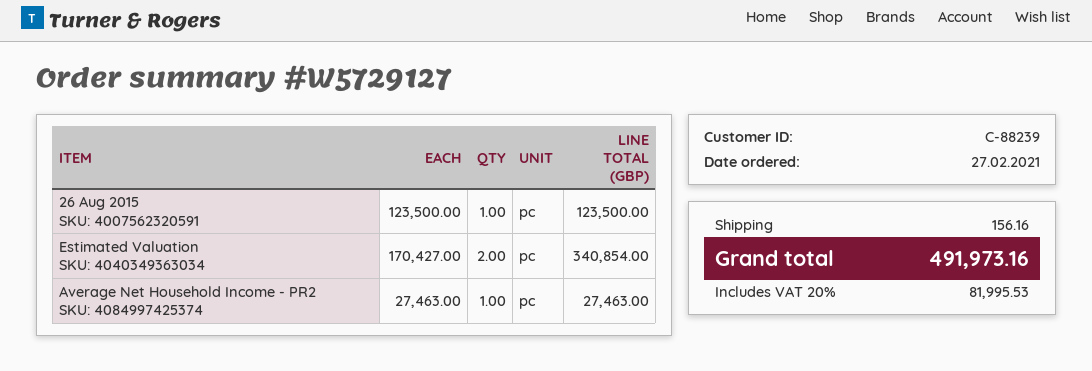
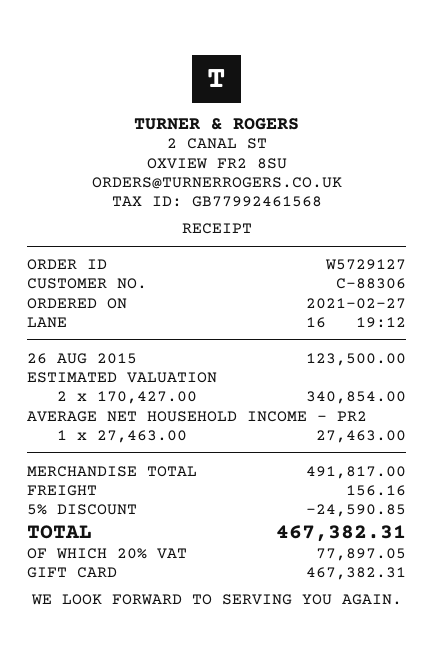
customer number: C-88239 -> C-88306
discount: none -> 5% = 24590.85
tax: 20% = 81995.53 -> 20% = 77897.05
total: 491973.16 -> 467382.31

